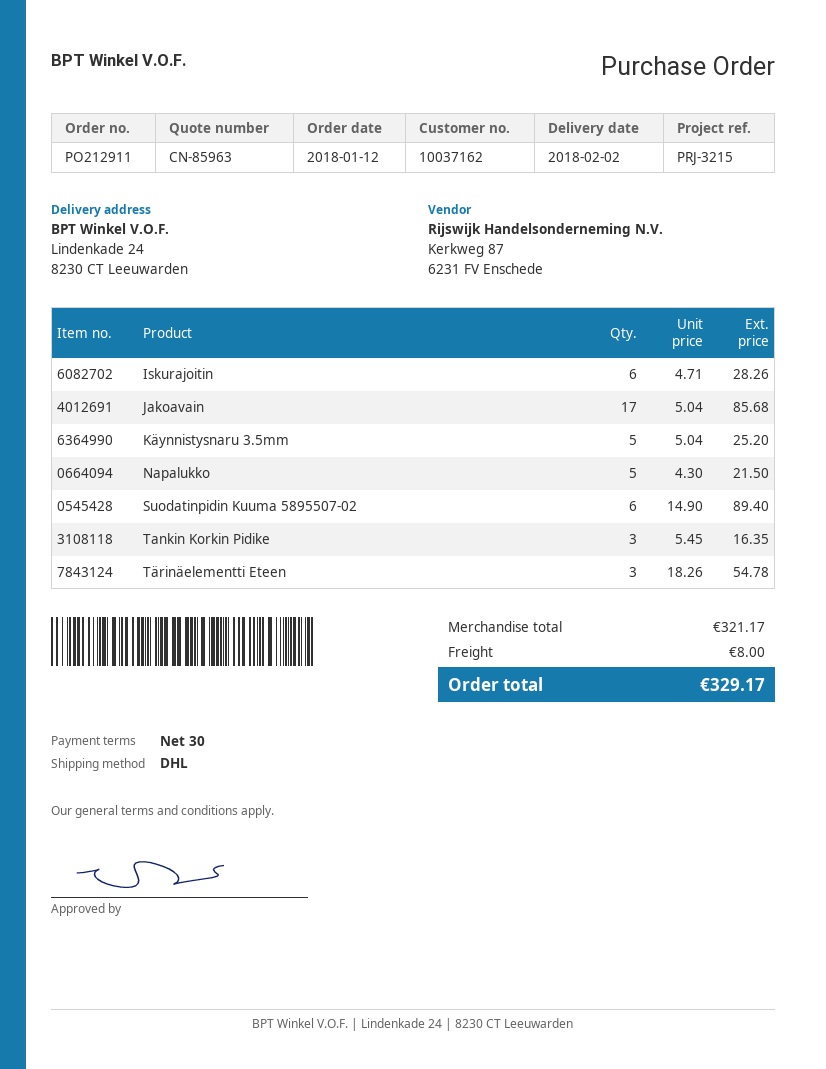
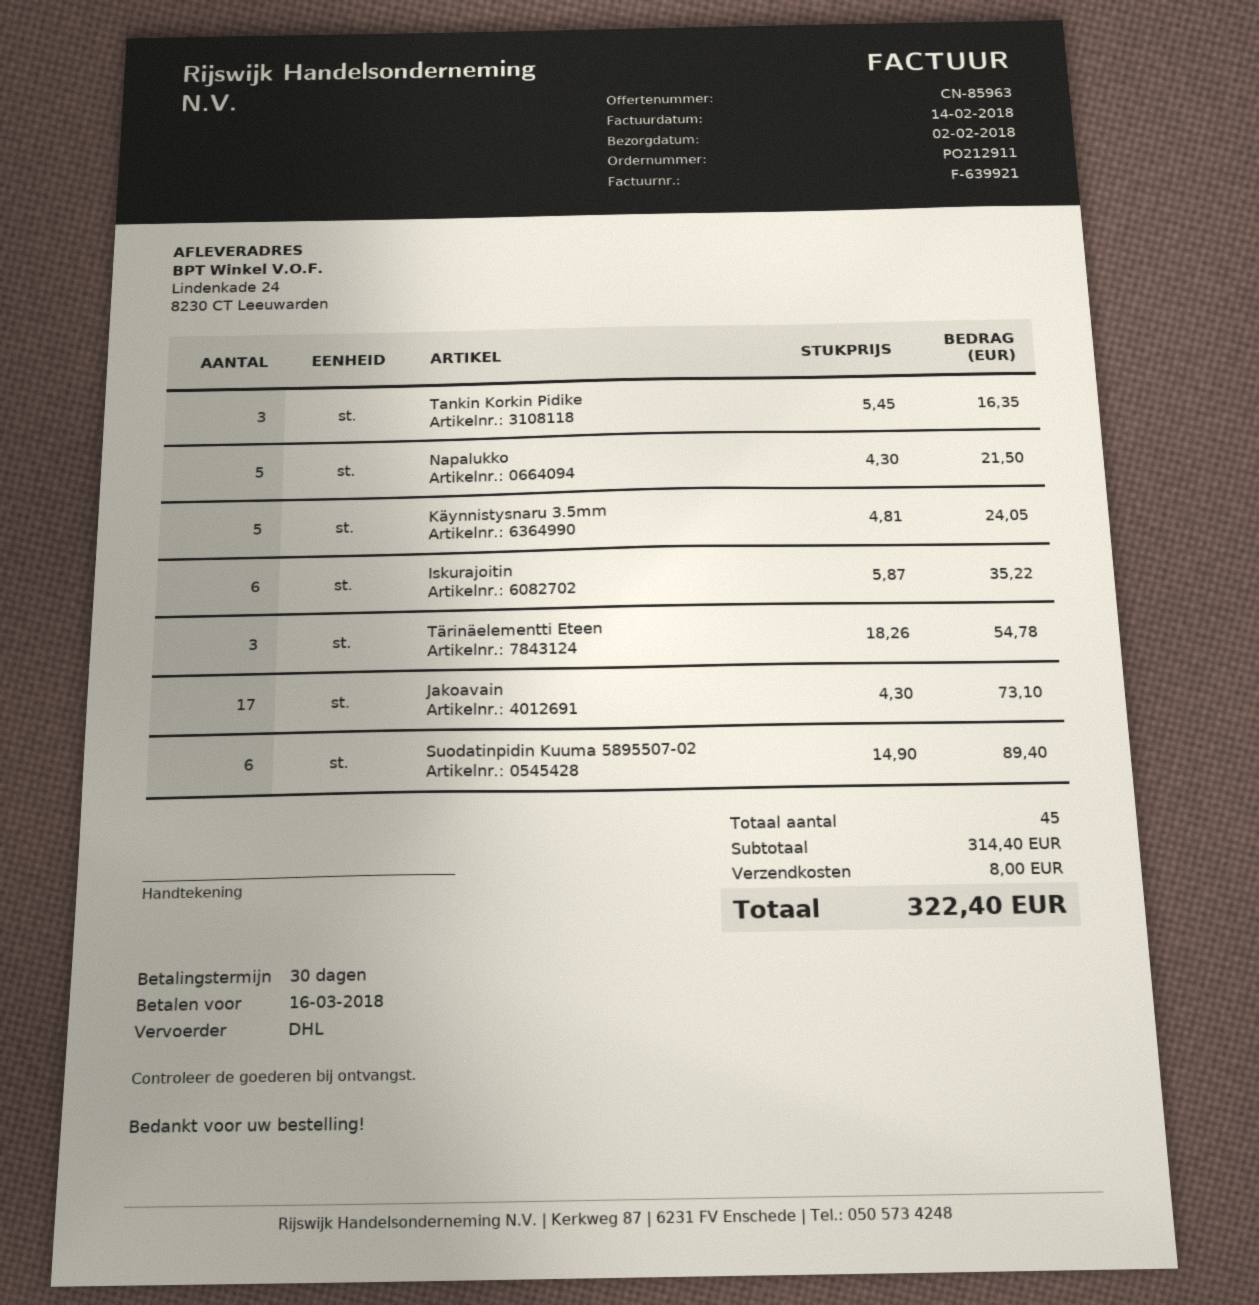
Iskurajoitin: 6 x 4.71 = 28.26 -> 6 x 5.87 = 35.22
Jakoavain: 17 x 5.04 = 85.68 -> 17 x 4.30 = 73.10
Käynnistysnaru 3.5mm: 5 x 5.04 = 25.20 -> 5 x 4.81 = 24.05
subtotal: 321.17 -> 314.40
total: 329.17 -> 322.40

